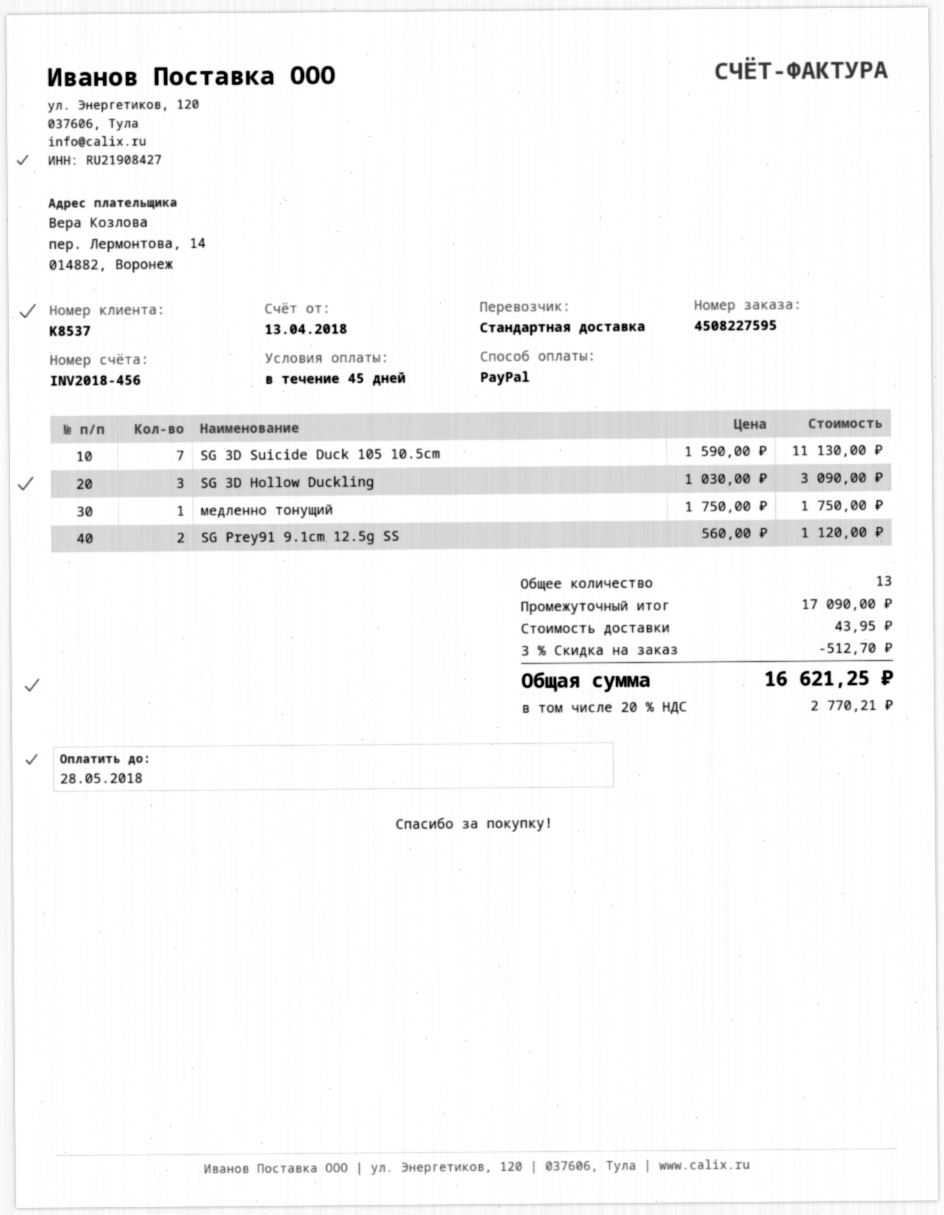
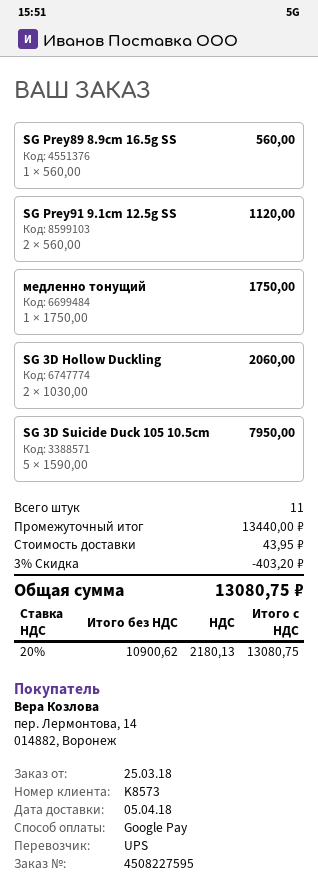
customer number: K8537 -> K8573
payment method: PayPal -> Google Pay
shipping method: standard -> UPS
SG 3D Suicide Duck 105 10.5cm: 7 x 1590.00 = 11130.00 -> 5 x 1590.00 = 7950.00
SG 3D Hollow Duckling: 3 x 1030.00 = 3090.00 -> 2 x 1030.00 = 2060.00
SG Prey89 8.9cm 16.5g SS: none -> 1 x 560.00 = 560.00
total quantity: 13 -> 11
subtotal: 17090.00 -> 13440.00
discount: 3% = 512.70 -> 3% = 403.20
tax: 20% = 2770.21 -> 20% = 2180.13
total: 16621.25 -> 13080.75

